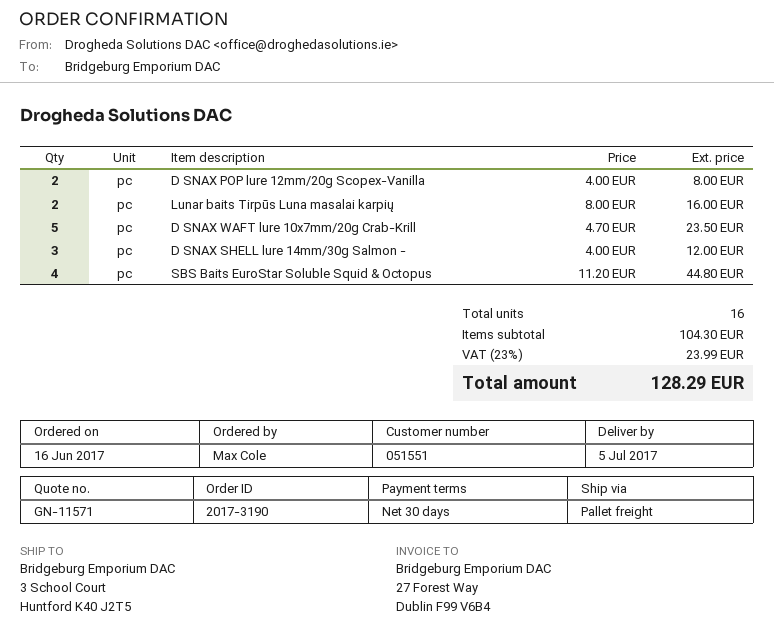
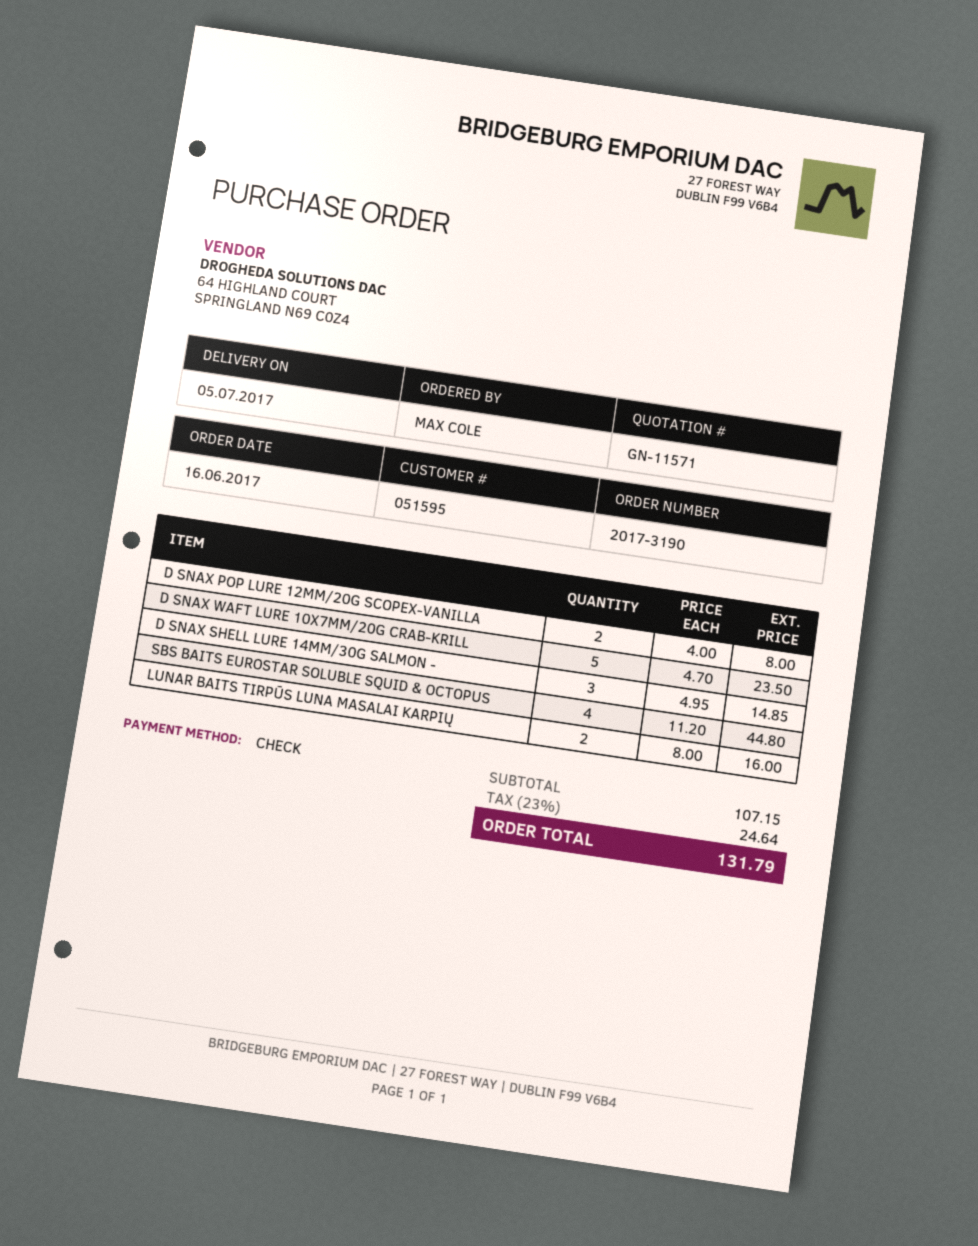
customer number: 051551 -> 051595
D SNAX SHELL lure 14mm/30g Salmon -: 3 x 4.00 = 12.00 -> 3 x 4.95 = 14.85
subtotal: 104.30 -> 107.15
tax: 23% = 23.99 -> 23% = 24.64
total: 128.29 -> 131.79

